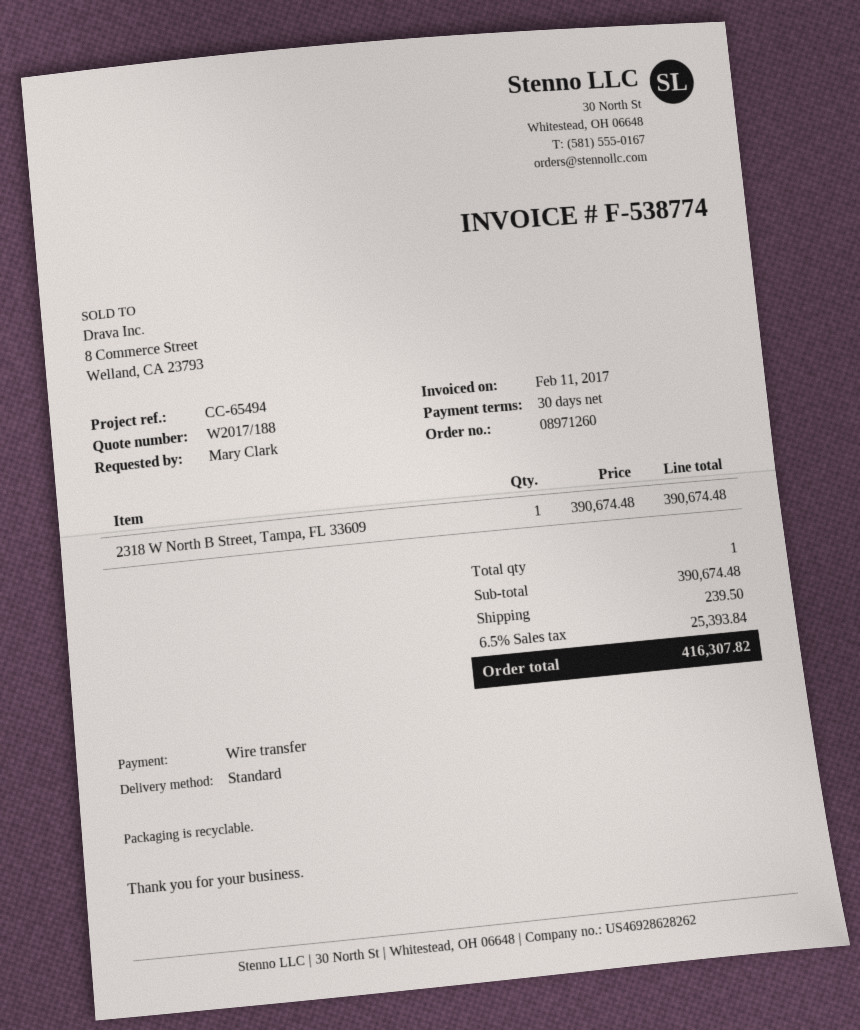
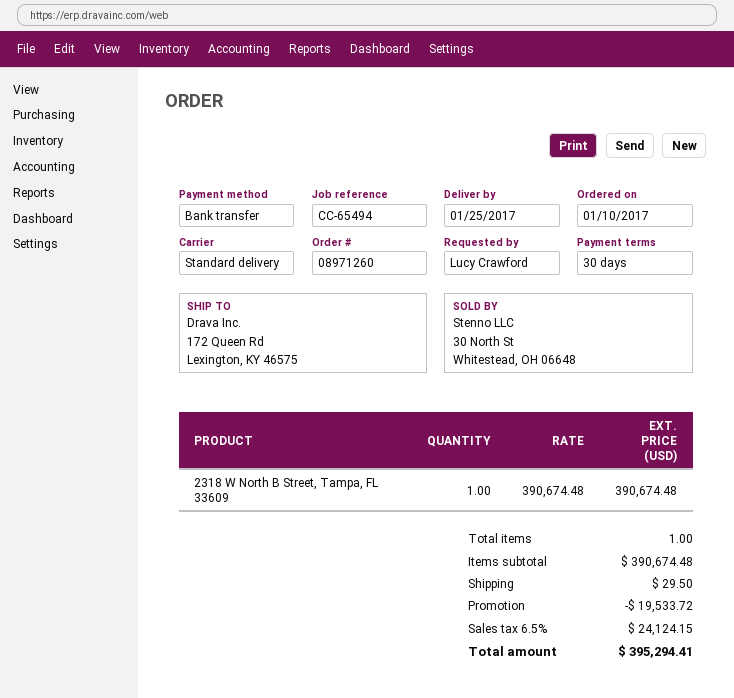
ordered by: Mary Clark -> Lucy Crawford
discount: none -> 19533.72
shipping: 239.50 -> 29.50
tax: 6.5% = 25393.84 -> 6.5% = 24124.15
total: 416307.82 -> 395294.41

